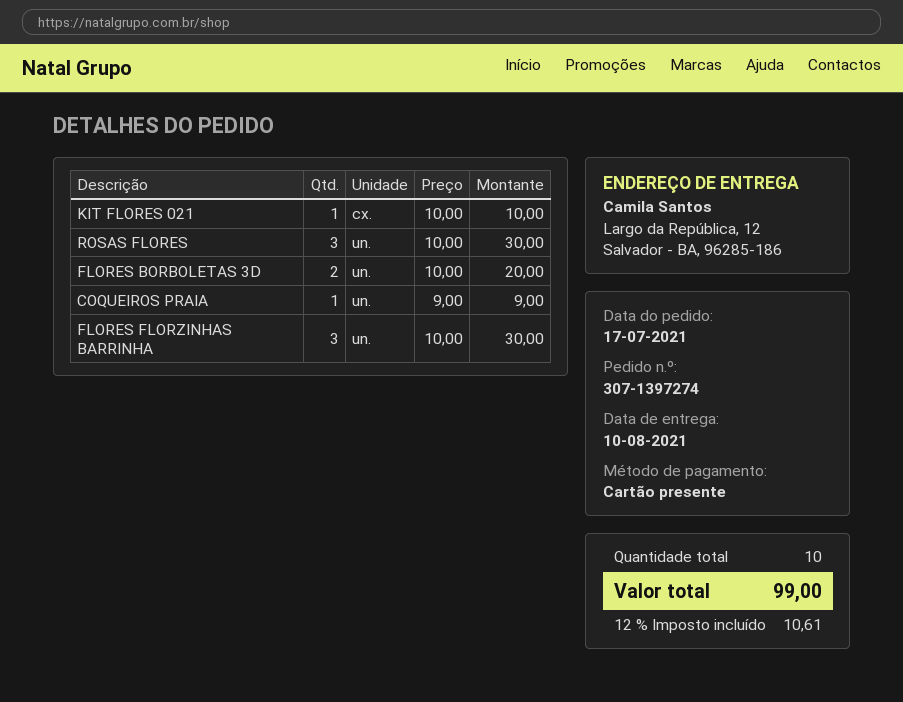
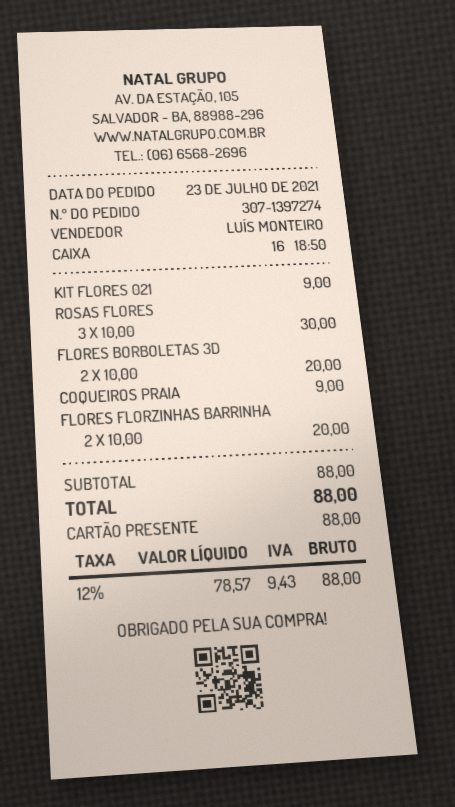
order date: 2021-07-17 -> 2021-07-23
KIT FLORES 021: 1 x 10.00 = 10.00 -> 1 x 9.00 = 9.00
FLORES FLORZINHAS BARRINHA: 3 x 10.00 = 30.00 -> 2 x 10.00 = 20.00
tax: 12% = 10.61 -> 12% = 9.43
total: 99.00 -> 88.00

